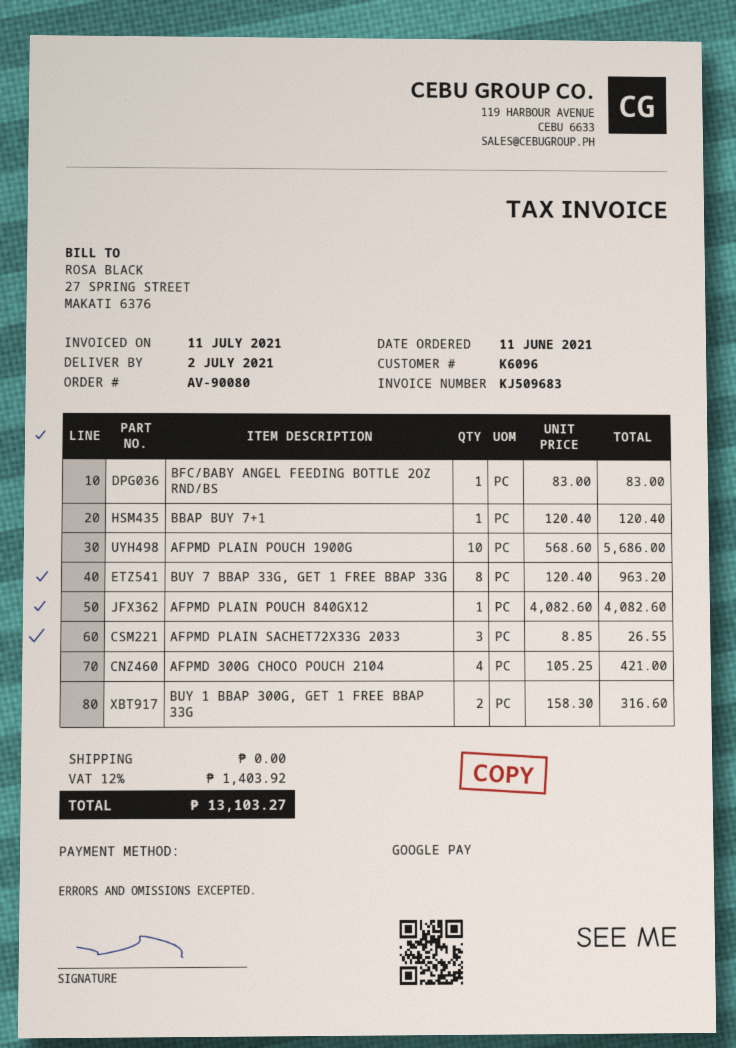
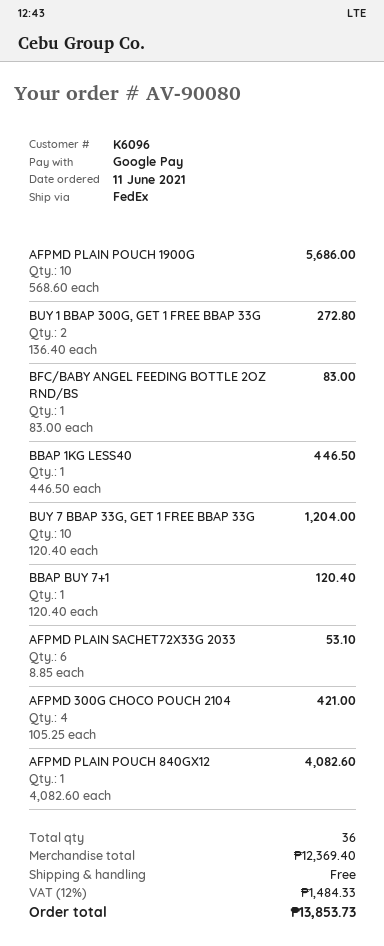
BUY 7 BBAP 33G, GET 1 FREE BBAP 33G: 8 x 120.40 = 963.20 -> 10 x 120.40 = 1204.00
AFPMD PLAIN SACHET72X33G 2033: 3 x 8.85 = 26.55 -> 6 x 8.85 = 53.10
BUY 1 BBAP 300G, GET 1 FREE BBAP 33G: 2 x 158.30 = 316.60 -> 2 x 136.40 = 272.80
BBAP 1KG LESS40: none -> 1 x 446.50 = 446.50
tax: 12% = 1403.92 -> 12% = 1484.33
total: 13103.27 -> 13853.73

